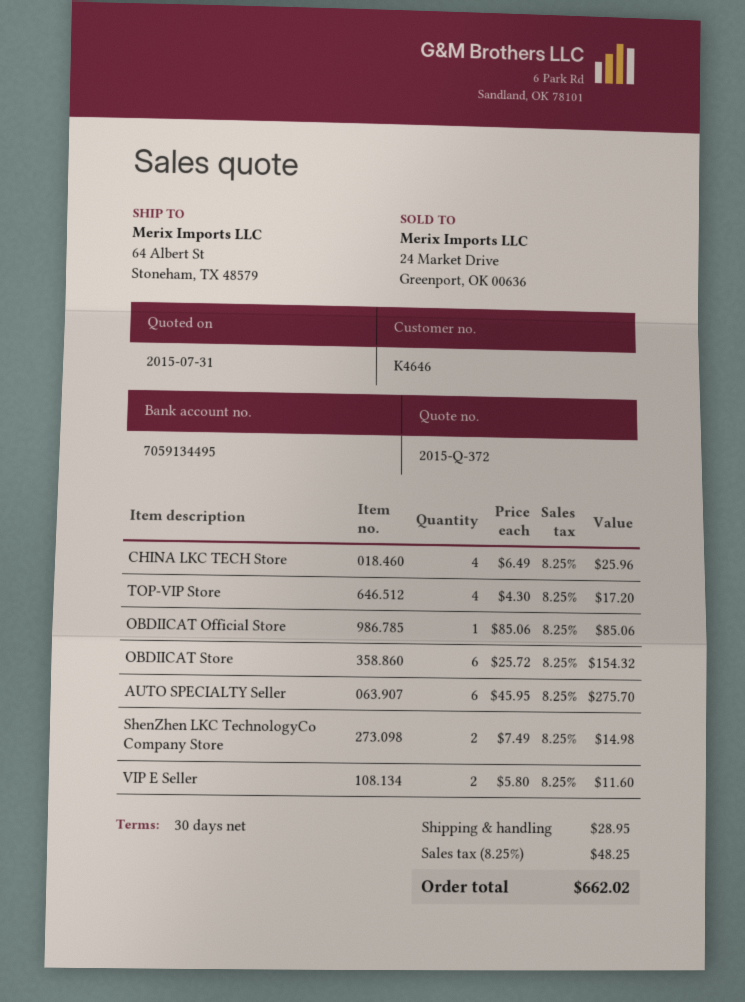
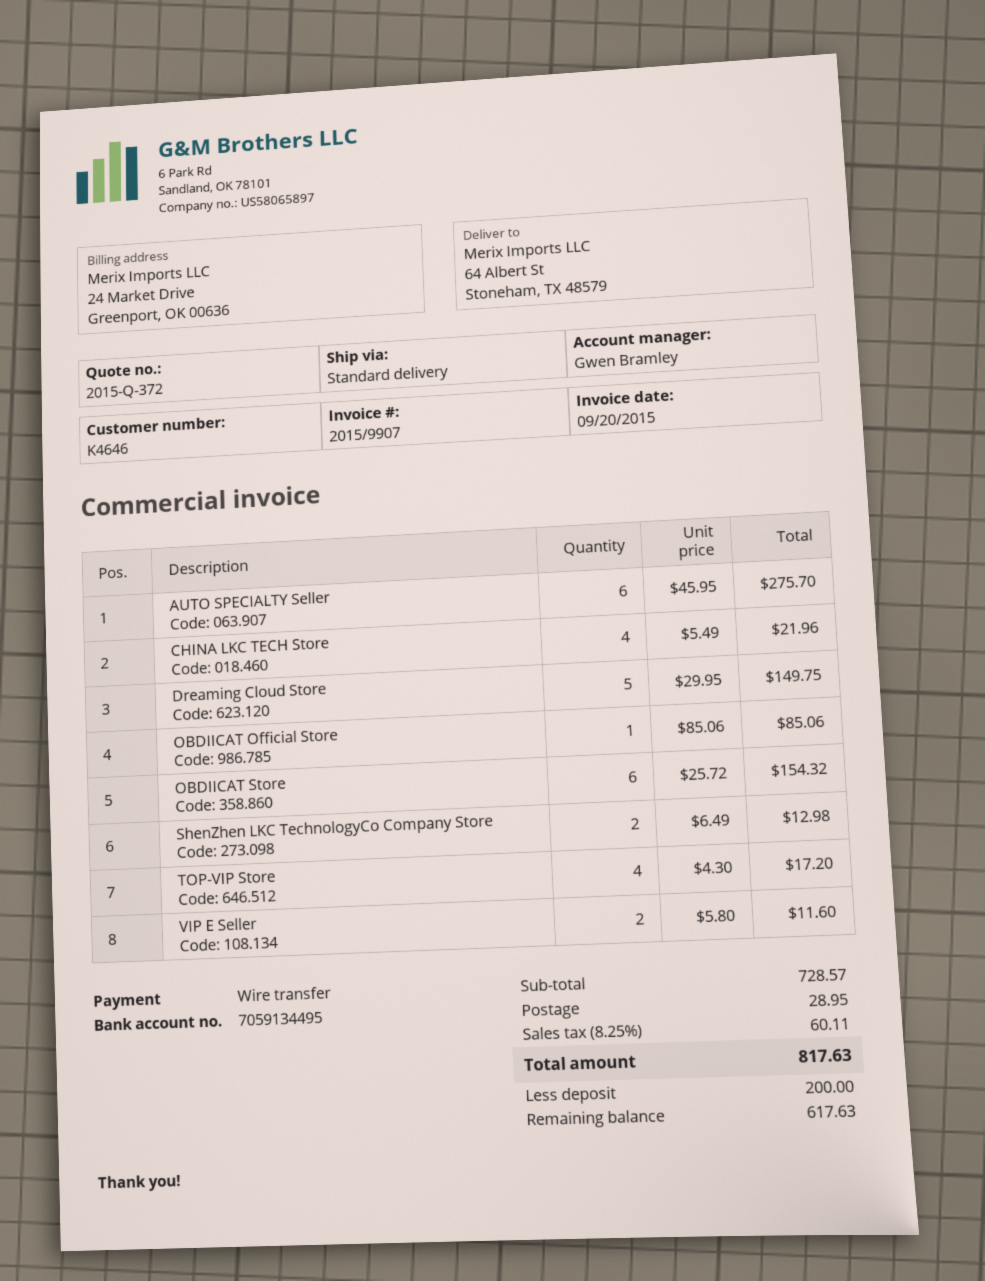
CHINA LKC TECH Store: 4 x 6.49 = 25.96 -> 4 x 5.49 = 21.96
ShenZhen LKC TechnologyCo Company Store: 2 x 7.49 = 14.98 -> 2 x 6.49 = 12.98
Dreaming Cloud Store: none -> 5 x 29.95 = 149.75
tax: 8.25% = 48.25 -> 8.25% = 60.11
total: 662.02 -> 817.63

